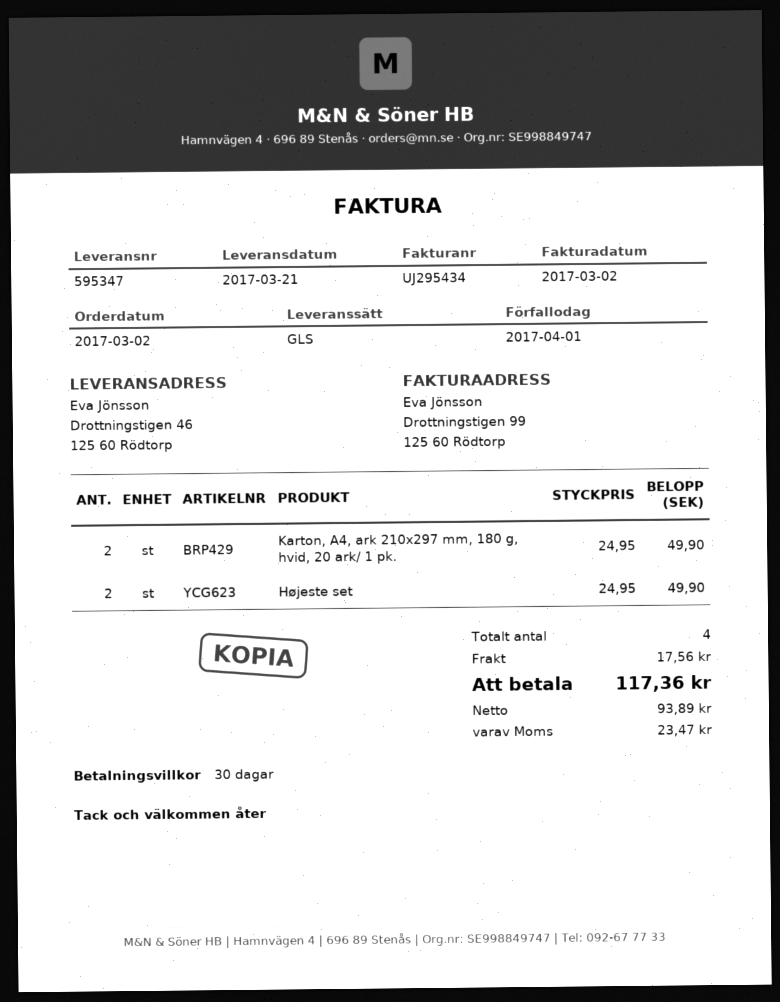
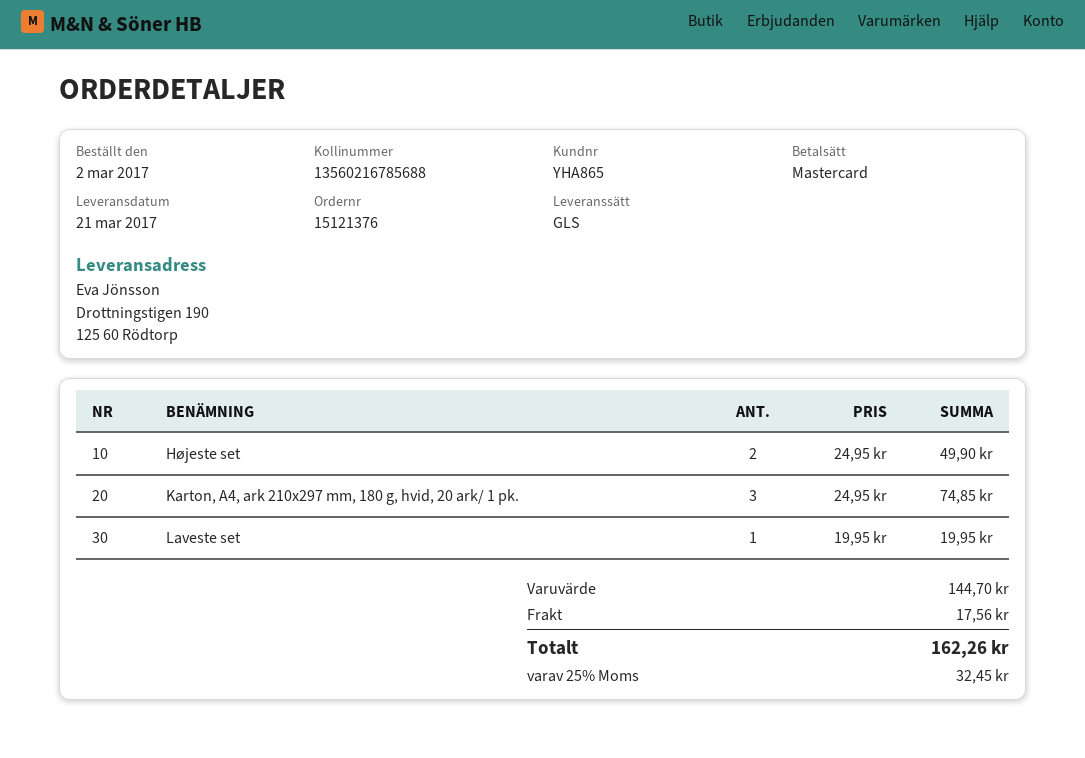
ship to: Drottningstigen 46, 125 60 Rödtorp -> Drottningstigen 190, 125 60 Rödtorp
Karton, A4, ark 210x297 mm, 180 g, hvid, 20 ark/ 1 pk.: 2 x 24.95 = 49.90 -> 3 x 24.95 = 74.85
Laveste set: none -> 1 x 19.95 = 19.95
tax: 23.47 -> 32.45
total: 117.36 -> 162.26

